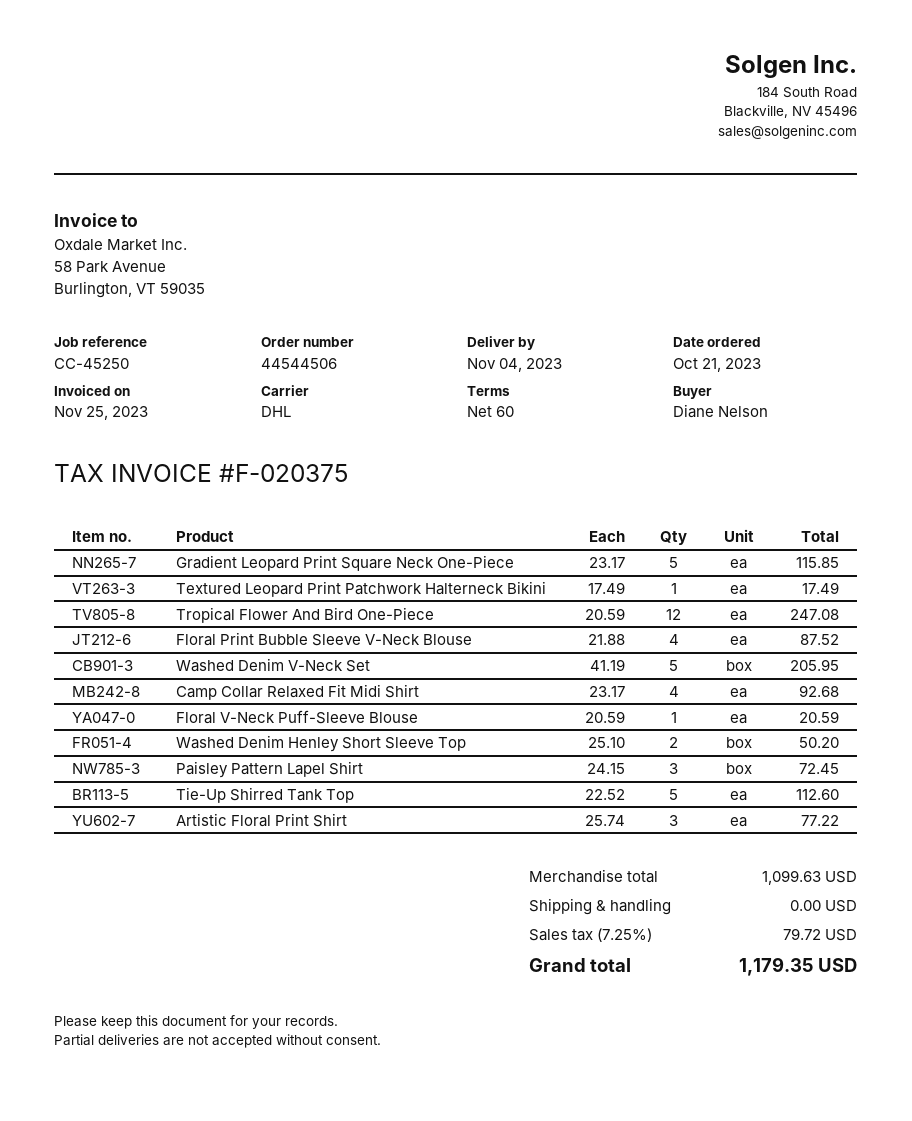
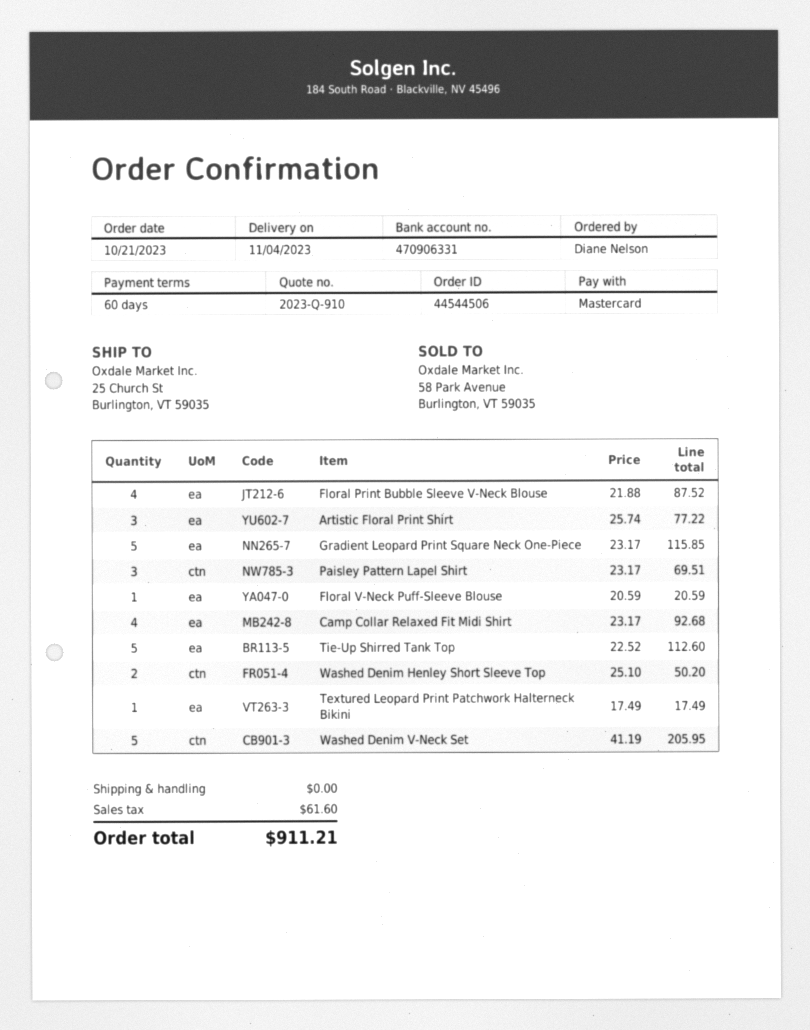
Tropical Flower And Bird One-Piece: 12 x 20.59 = 247.08 -> none
Paisley Pattern Lapel Shirt: 3 x 24.15 = 72.45 -> 3 x 23.17 = 69.51
tax: 79.72 -> 61.60
total: 1179.35 -> 911.21

